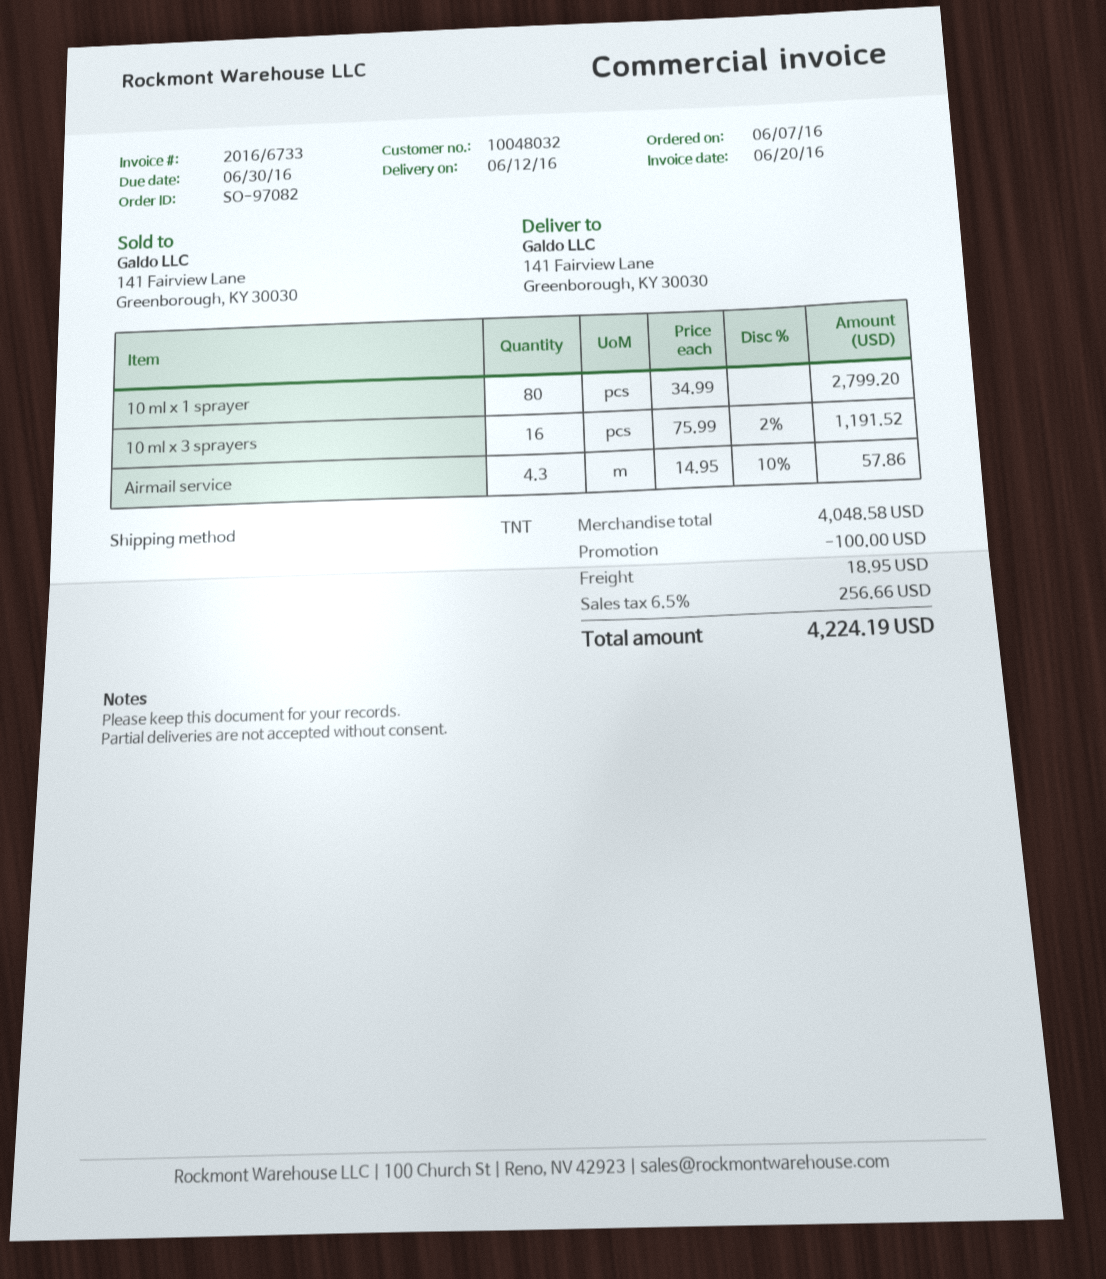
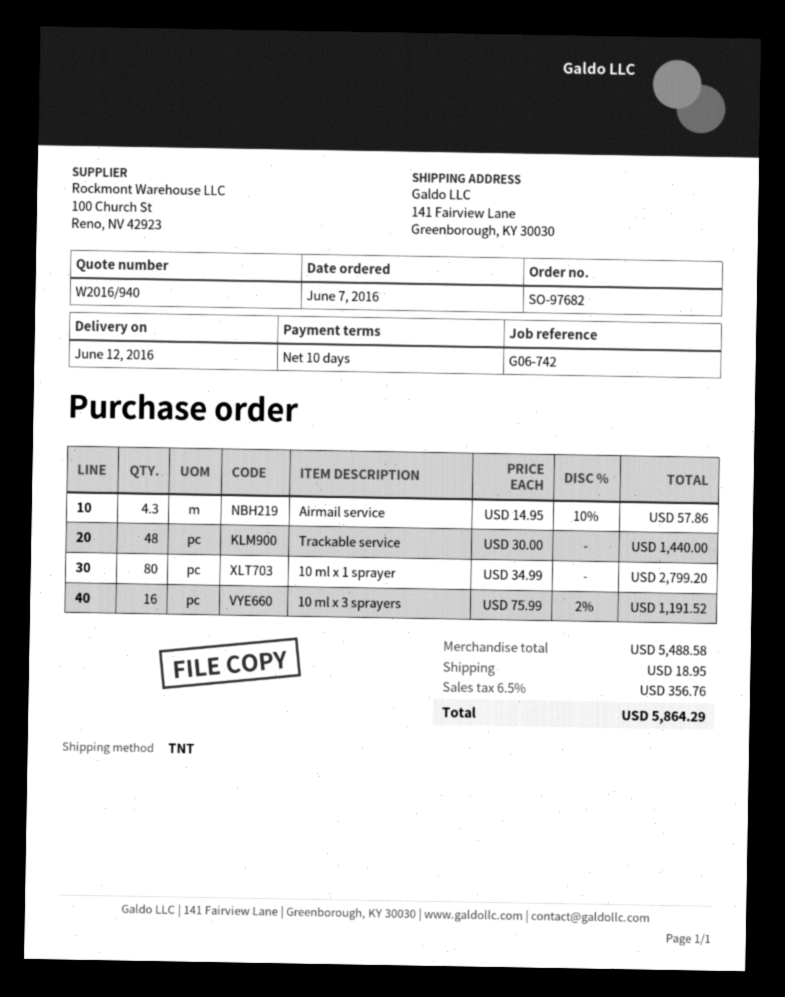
order number: SO-97082 -> SO-97682
Trackable service: none -> 48 x 30.00 = 1440.00
subtotal: 4048.58 -> 5488.58
discount: 100.00 -> none
tax: 6.5% = 256.66 -> 6.5% = 356.76
total: 4224.19 -> 5864.29

